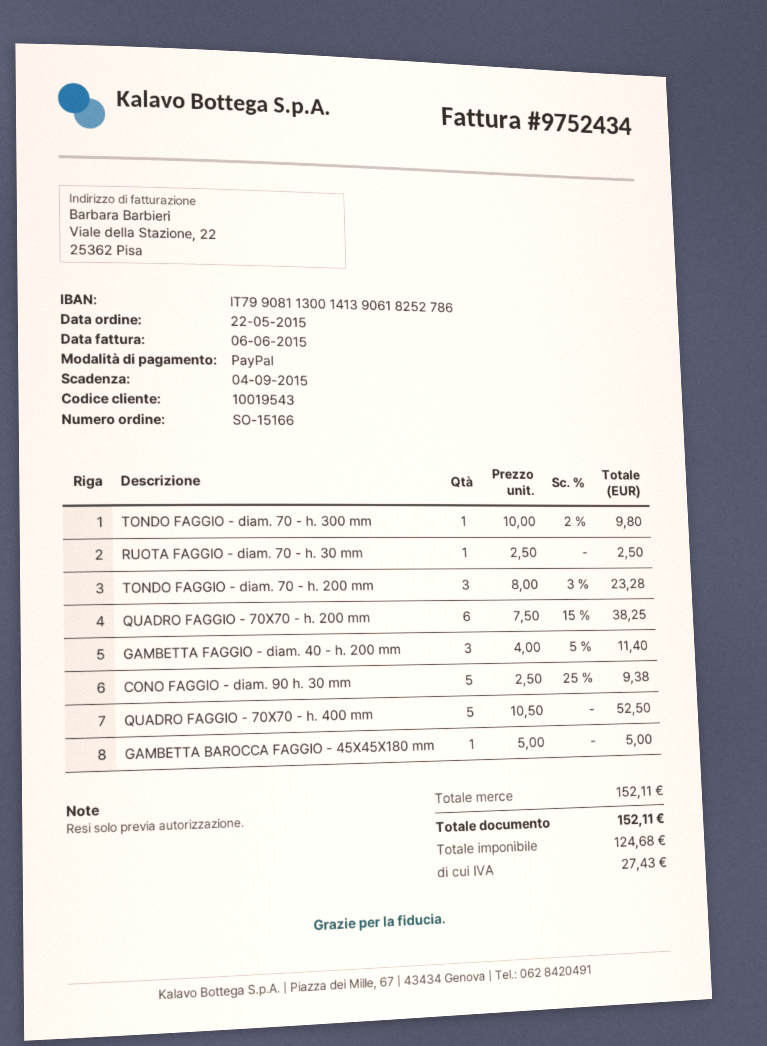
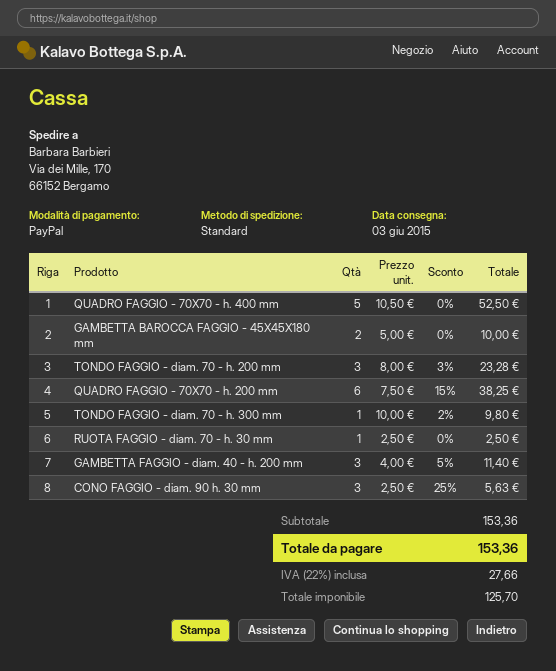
CONO FAGGIO - diam. 90 h. 30 mm: 5 x 2.50 - 25% = 9.38 -> 3 x 2.50 - 25% = 5.63
GAMBETTA BAROCCA FAGGIO - 45X45X180 mm: 1 x 5.00 = 5.00 -> 2 x 5.00 = 10.00
subtotal: 152.11 -> 153.36
net: 124.68 -> 125.70
tax: 27.43 -> 27.66
total: 152.11 -> 153.36

